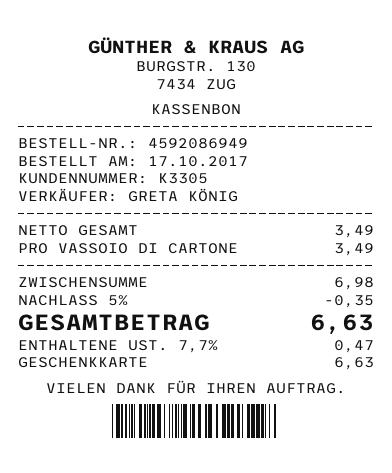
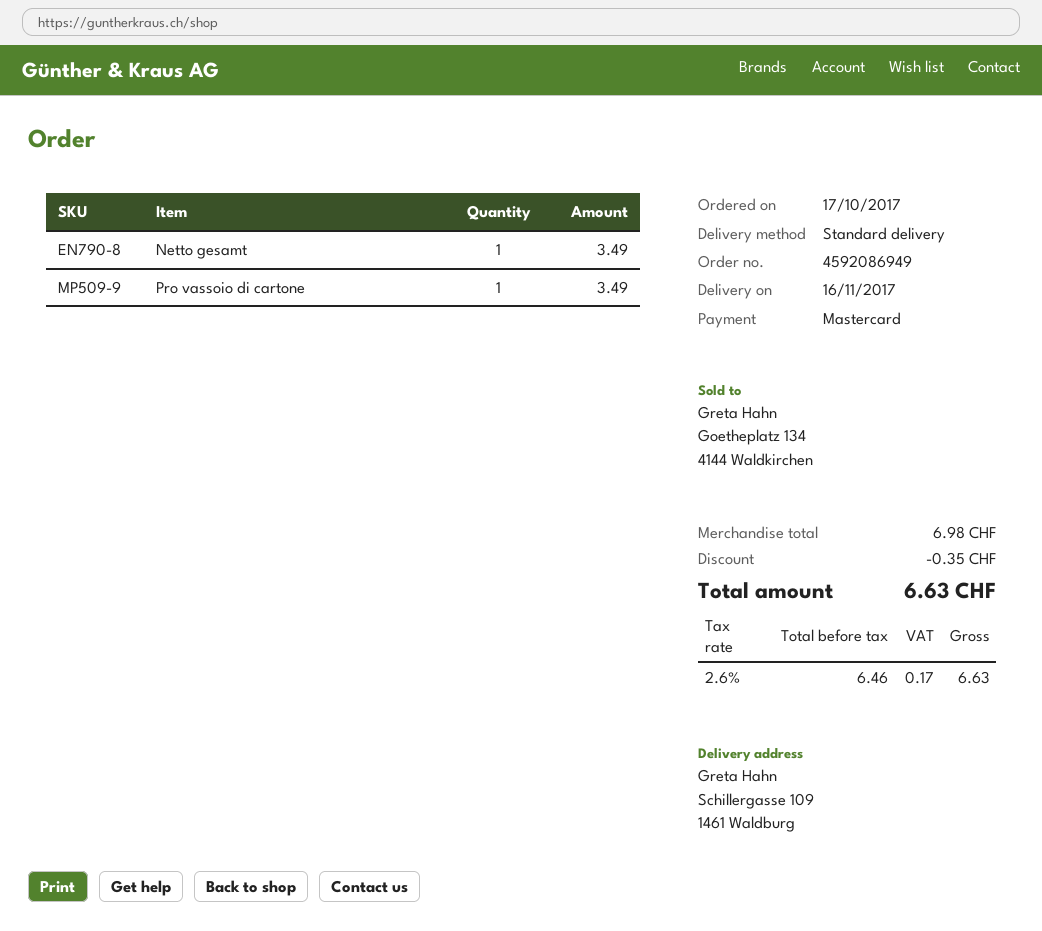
payment method: gift card -> Mastercard
tax: 7.7% = 0.47 -> 2.6% = 0.17

